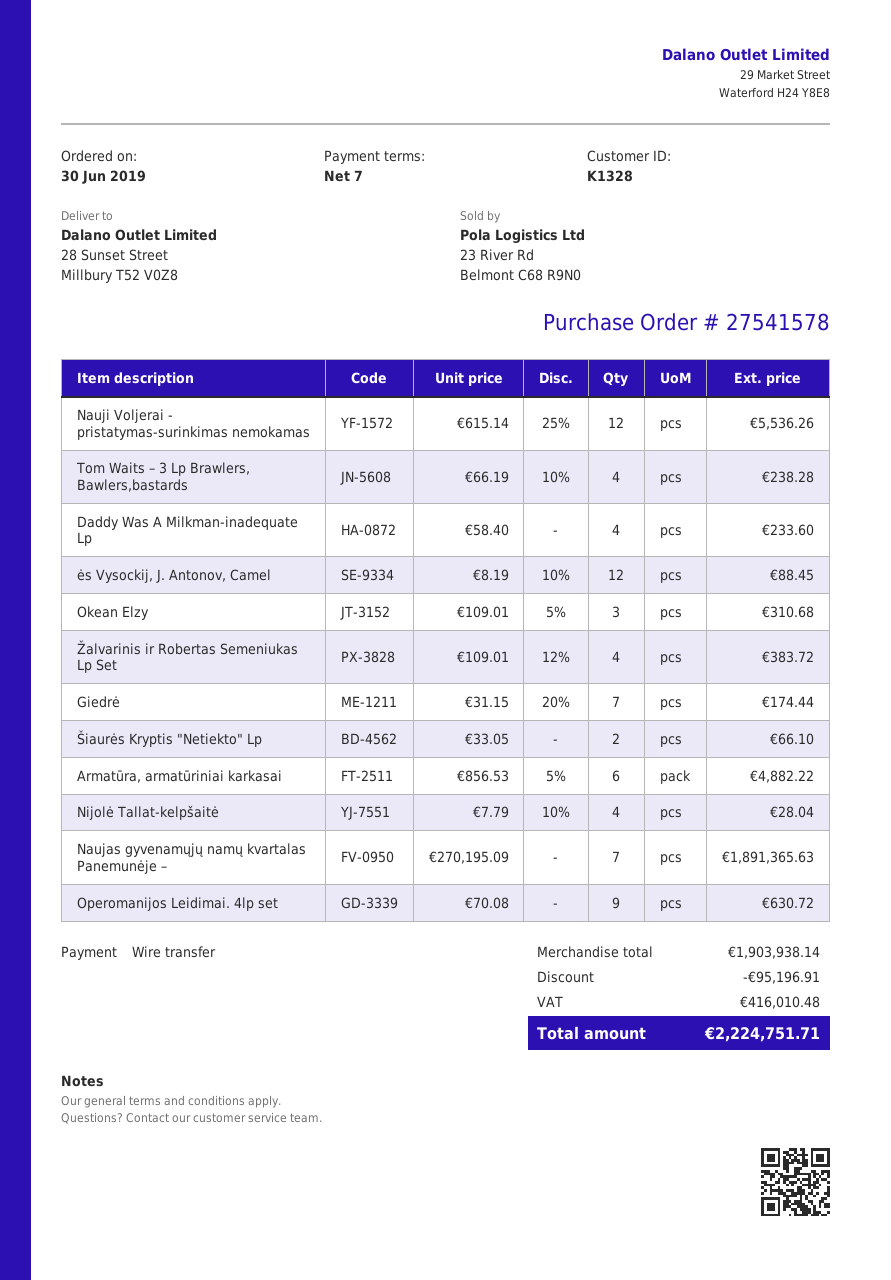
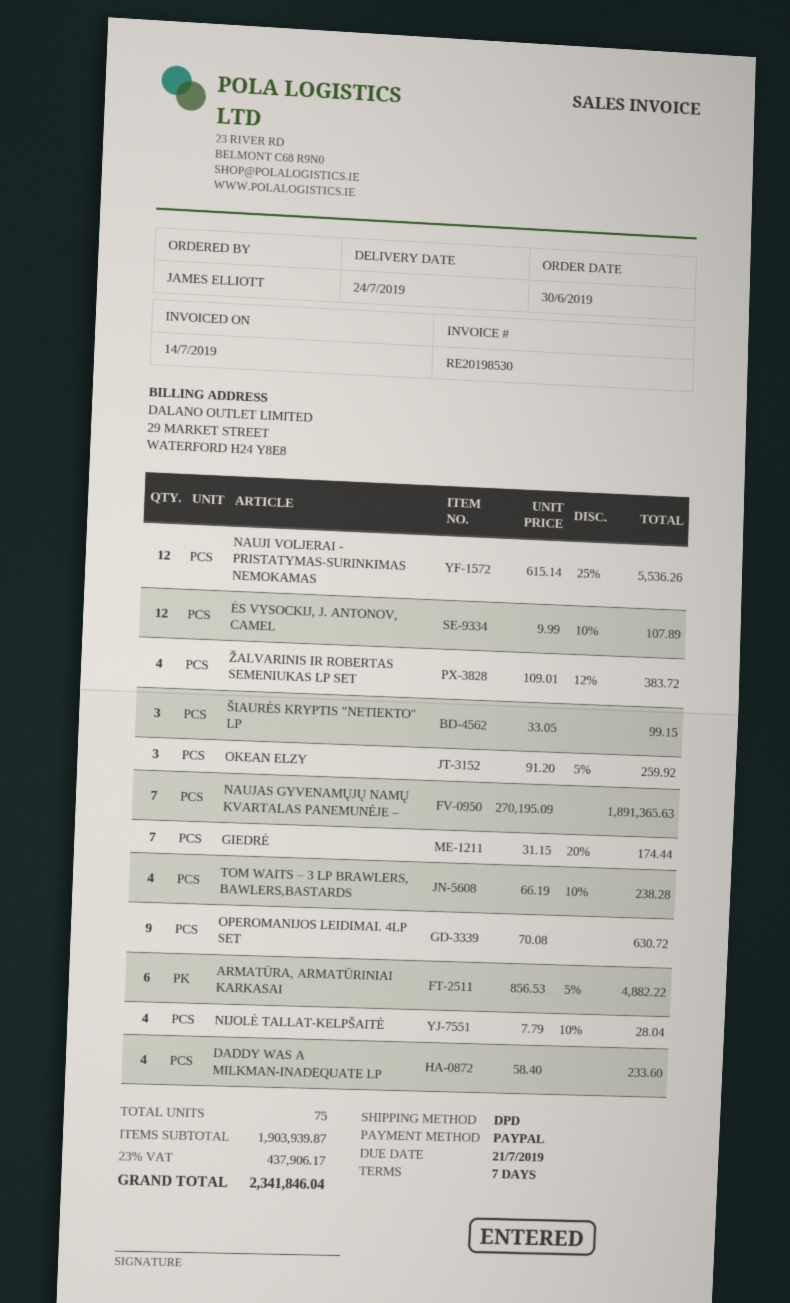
payment method: bank transfer -> PayPal
ės Vysockij, J. Antonov, Camel: 12 x 8.19 - 10% = 88.45 -> 12 x 9.99 - 10% = 107.89
Okean Elzy: 3 x 109.01 - 5% = 310.68 -> 3 x 91.20 - 5% = 259.92
Šiaurės Kryptis "Netiekto" Lp: 2 x 33.05 = 66.10 -> 3 x 33.05 = 99.15
subtotal: 1903938.14 -> 1903939.87
discount: 95196.91 -> none
tax: 416010.48 -> 437906.17
total: 2224751.71 -> 2341846.04

